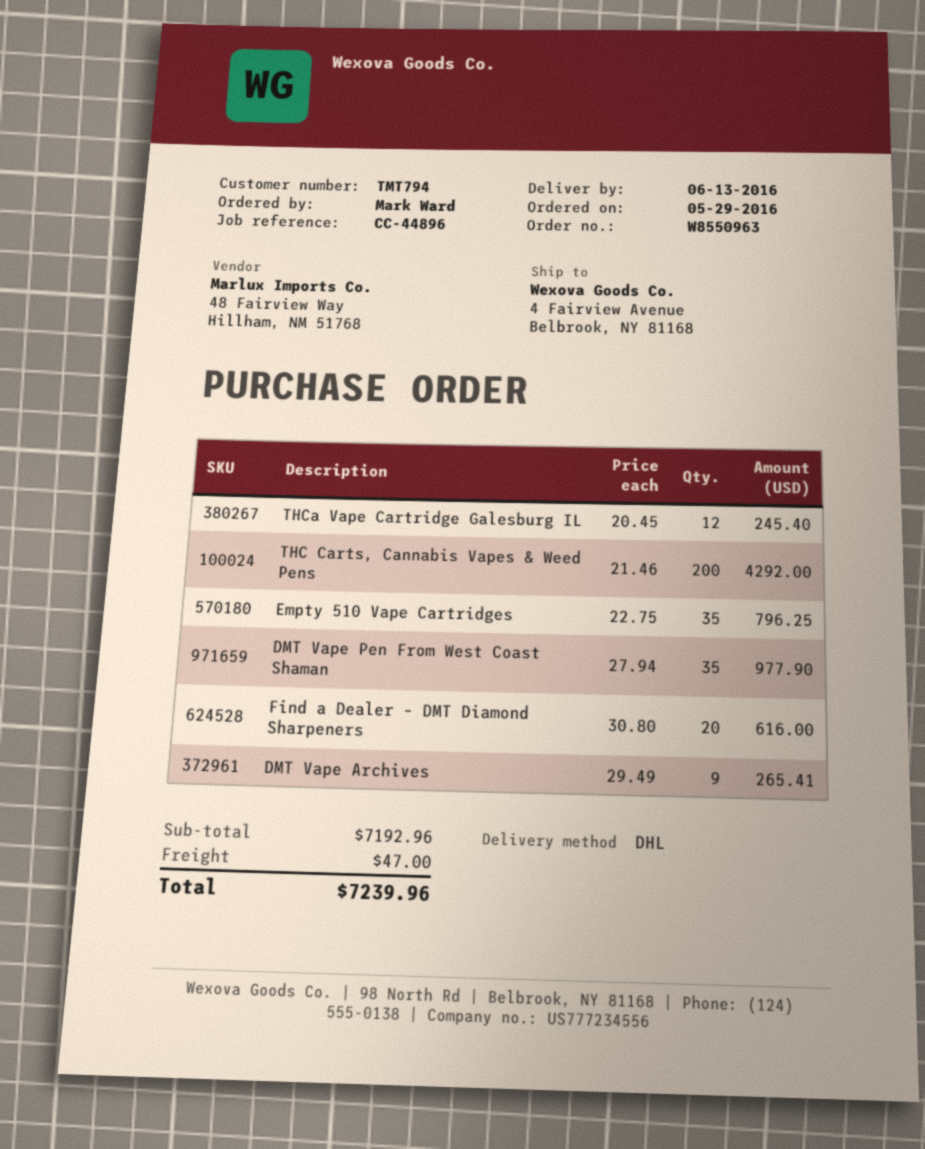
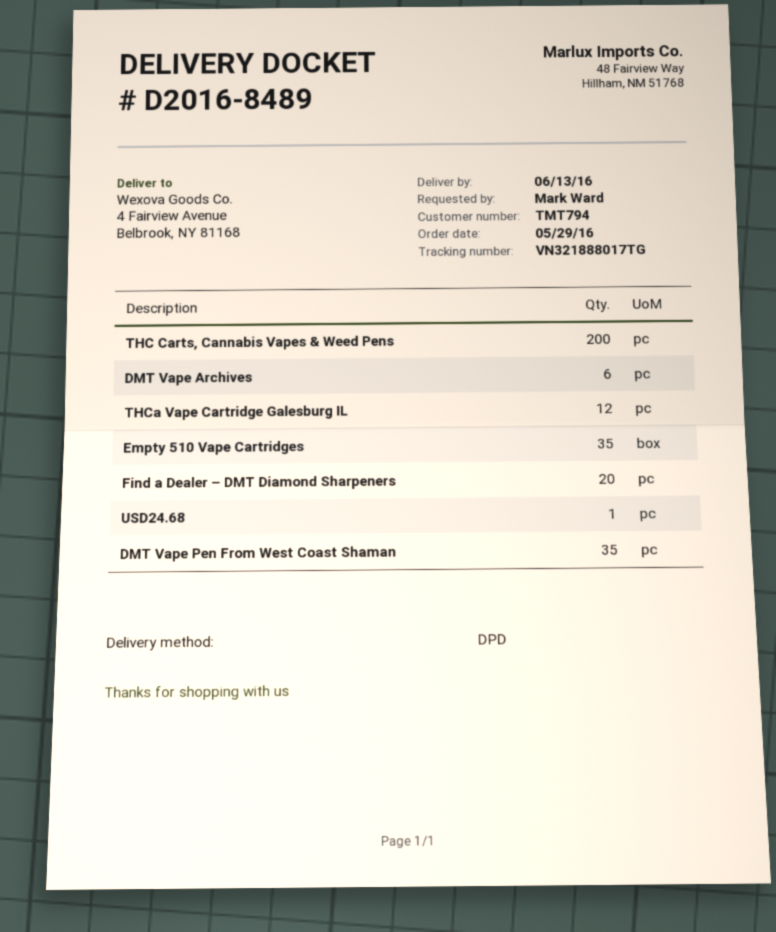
shipping method: DHL -> DPD
DMT Vape Archives: 9 -> 6
USD24.68: none -> 1

